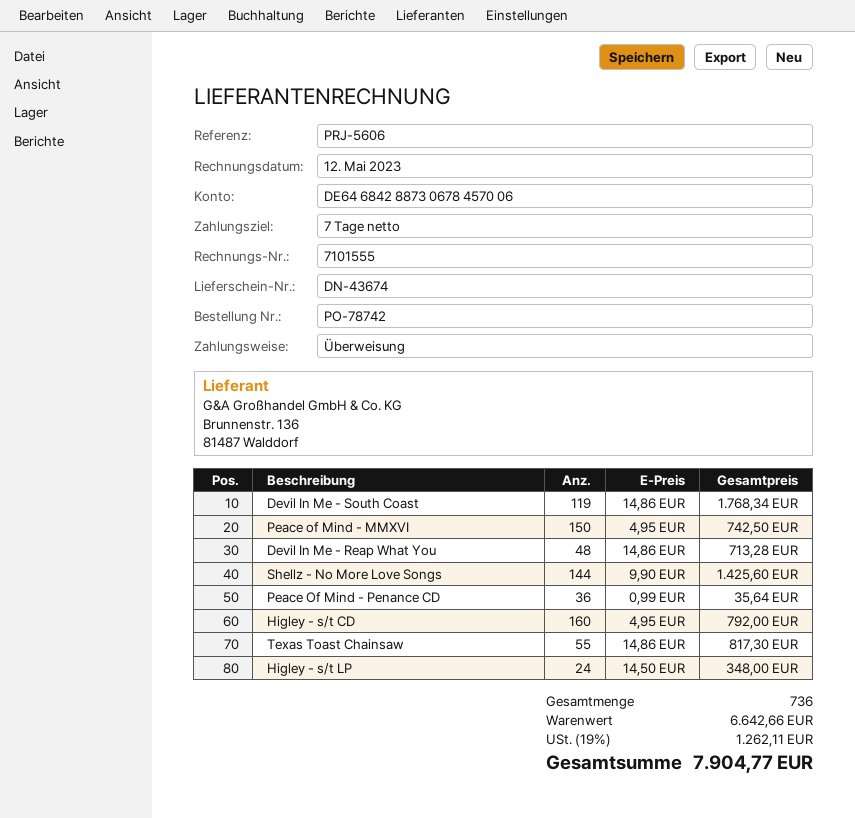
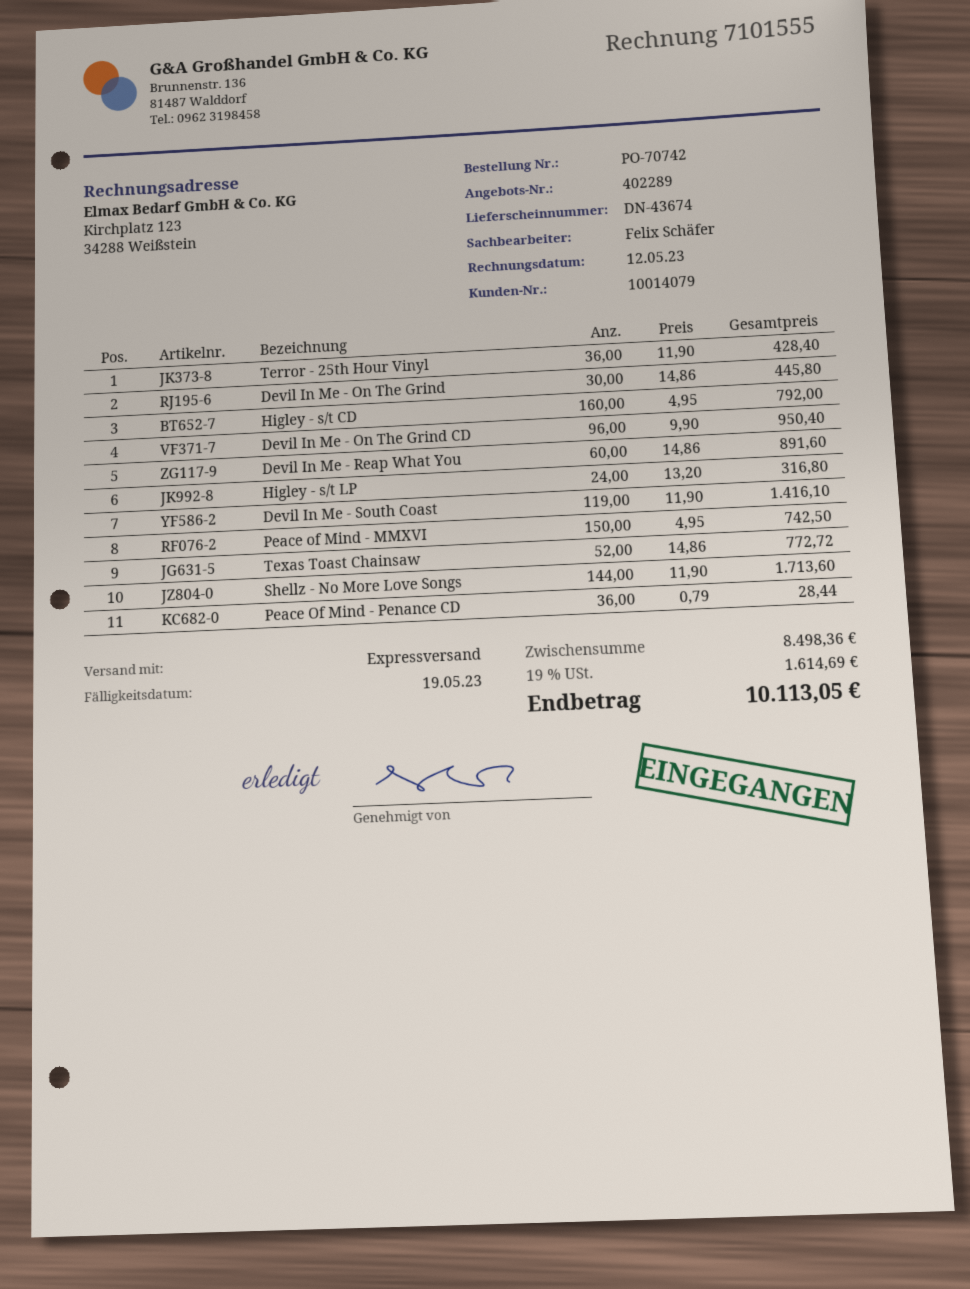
order number: PO-78742 -> PO-70742
Devil In Me - South Coast: 119 x 14.86 = 1768.34 -> 119 x 11.90 = 1416.10
Devil In Me - Reap What You: 48 x 14.86 = 713.28 -> 60 x 14.86 = 891.60
Shellz - No More Love Songs: 144 x 9.90 = 1425.60 -> 144 x 11.90 = 1713.60
Peace Of Mind - Penance CD: 36 x 0.99 = 35.64 -> 36 x 0.79 = 28.44
Texas Toast Chainsaw: 55 x 14.86 = 817.30 -> 52 x 14.86 = 772.72
Higley - s/t LP: 24 x 14.50 = 348.00 -> 24 x 13.20 = 316.80
Terror - 25th Hour Vinyl: none -> 36 x 11.90 = 428.40
Devil In Me - On The Grind: none -> 30 x 14.86 = 445.80
Devil In Me - On The Grind CD: none -> 96 x 9.90 = 950.40
subtotal: 6642.66 -> 8498.36
tax: 19% = 1262.11 -> 19% = 1614.69
total: 7904.77 -> 10113.05

